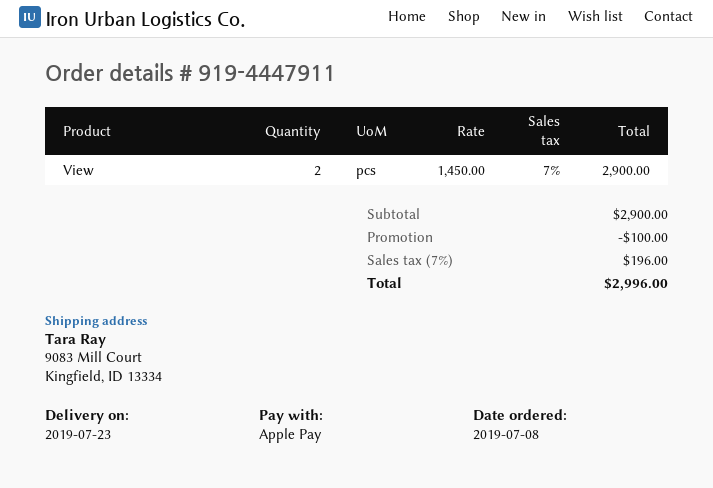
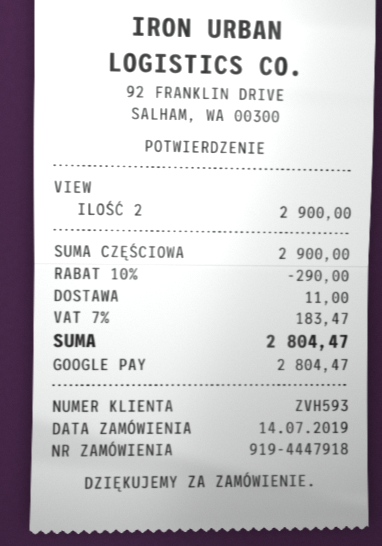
order number: 919-4447911 -> 919-4447918
order date: 2019-07-08 -> 2019-07-14
payment method: Apple Pay -> Google Pay
discount: 100.00 -> 290.00
shipping: none -> 11.00
tax: 7% = 196.00 -> 7% = 183.47
total: 2996.00 -> 2804.47

